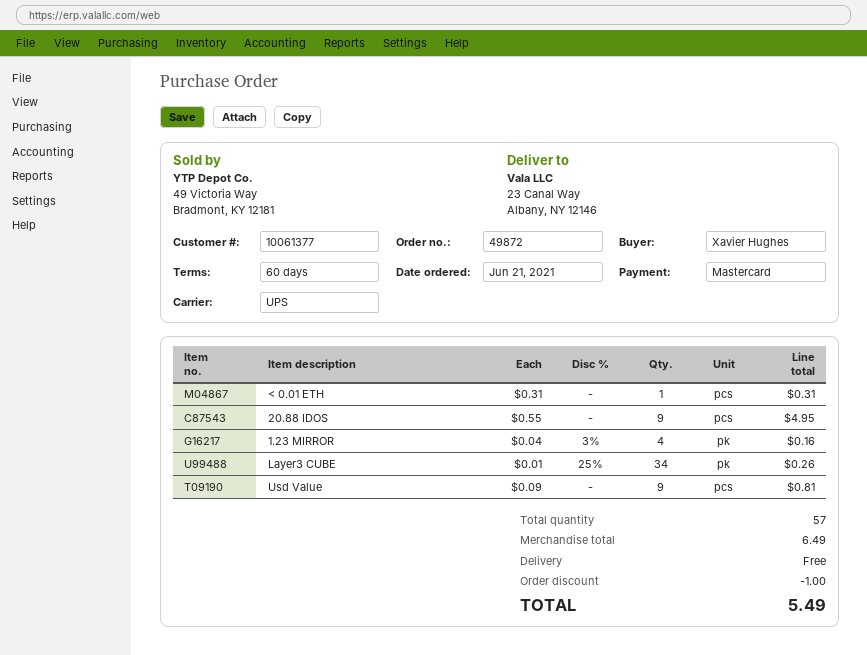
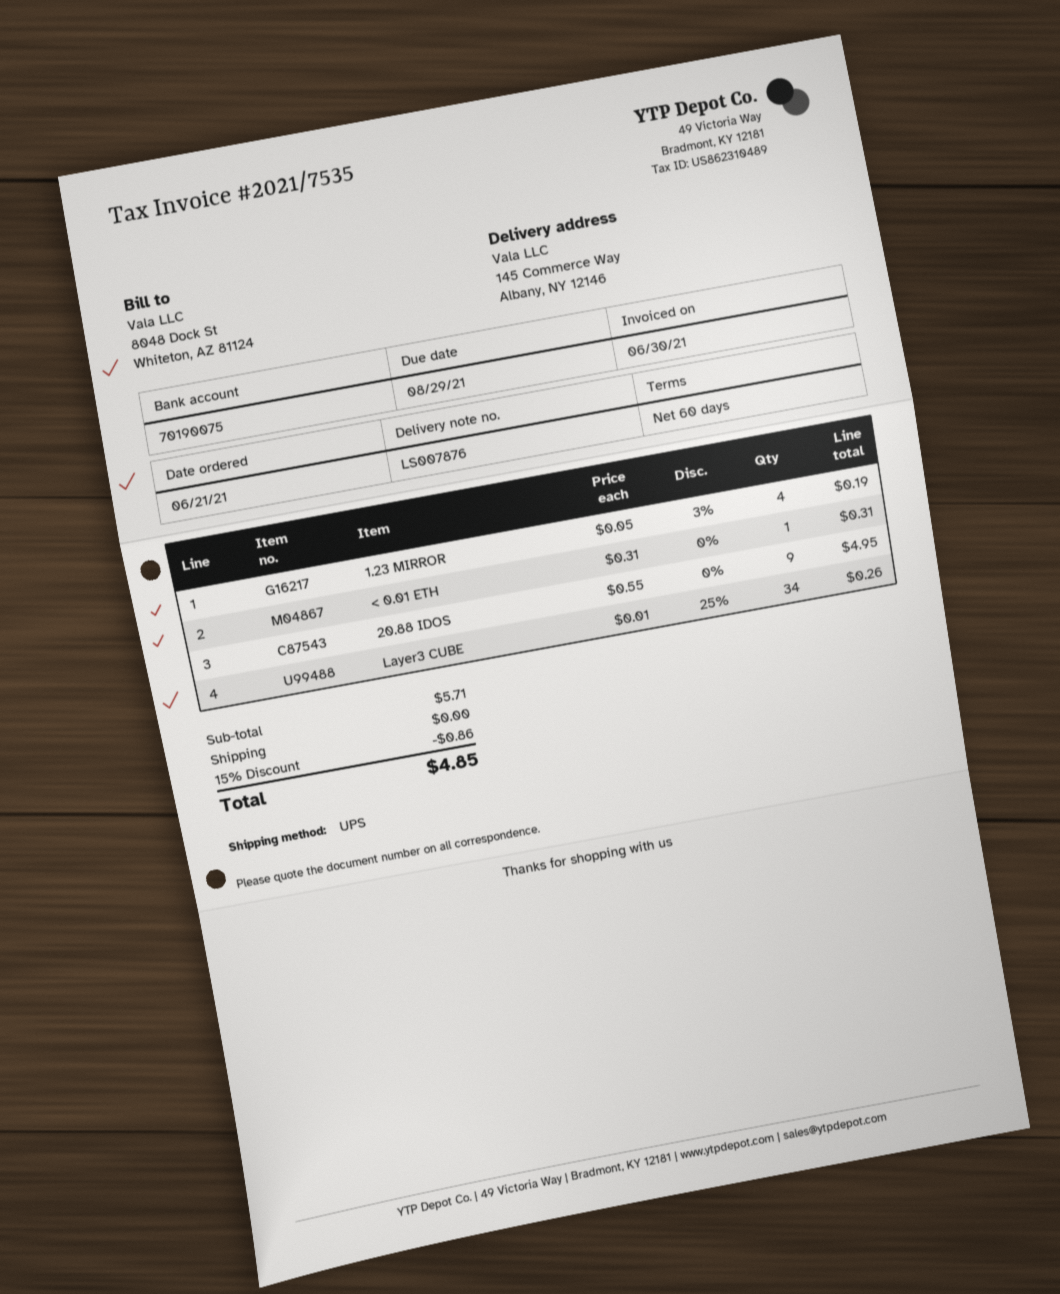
ship to: 23 Canal Way, Albany, NY 12146 -> 145 Commerce Way, Albany, NY 12146
1.23 MIRROR: 4 x 0.04 - 3% = 0.16 -> 4 x 0.05 - 3% = 0.19
Usd Value: 9 x 0.09 = 0.81 -> none
subtotal: 6.49 -> 5.71
discount: 1.00 -> 0.86
total: 5.49 -> 4.85

